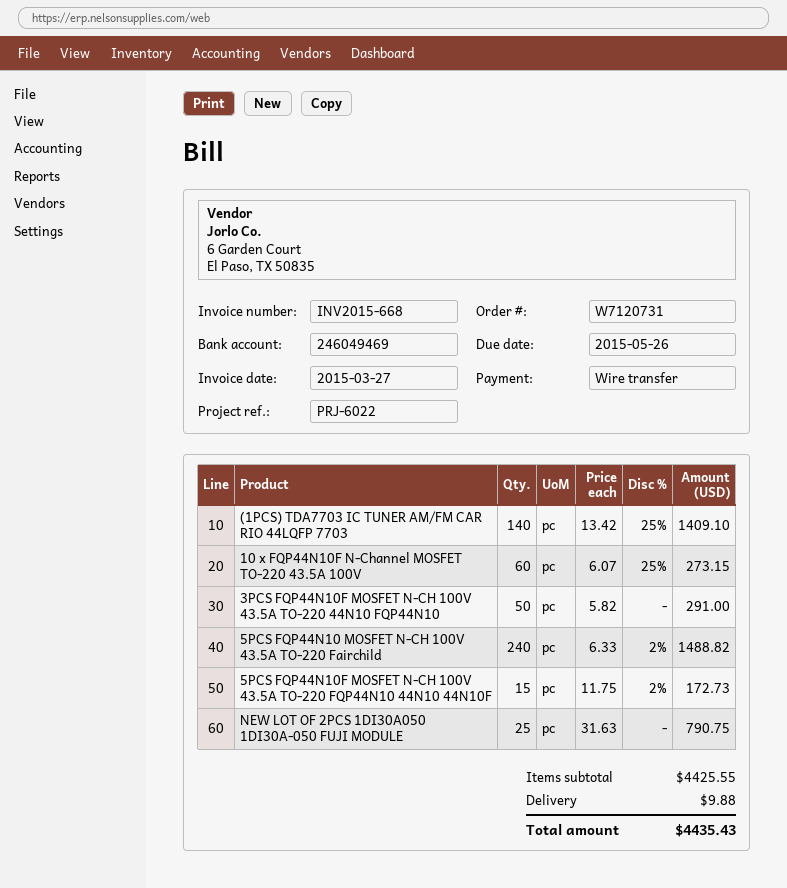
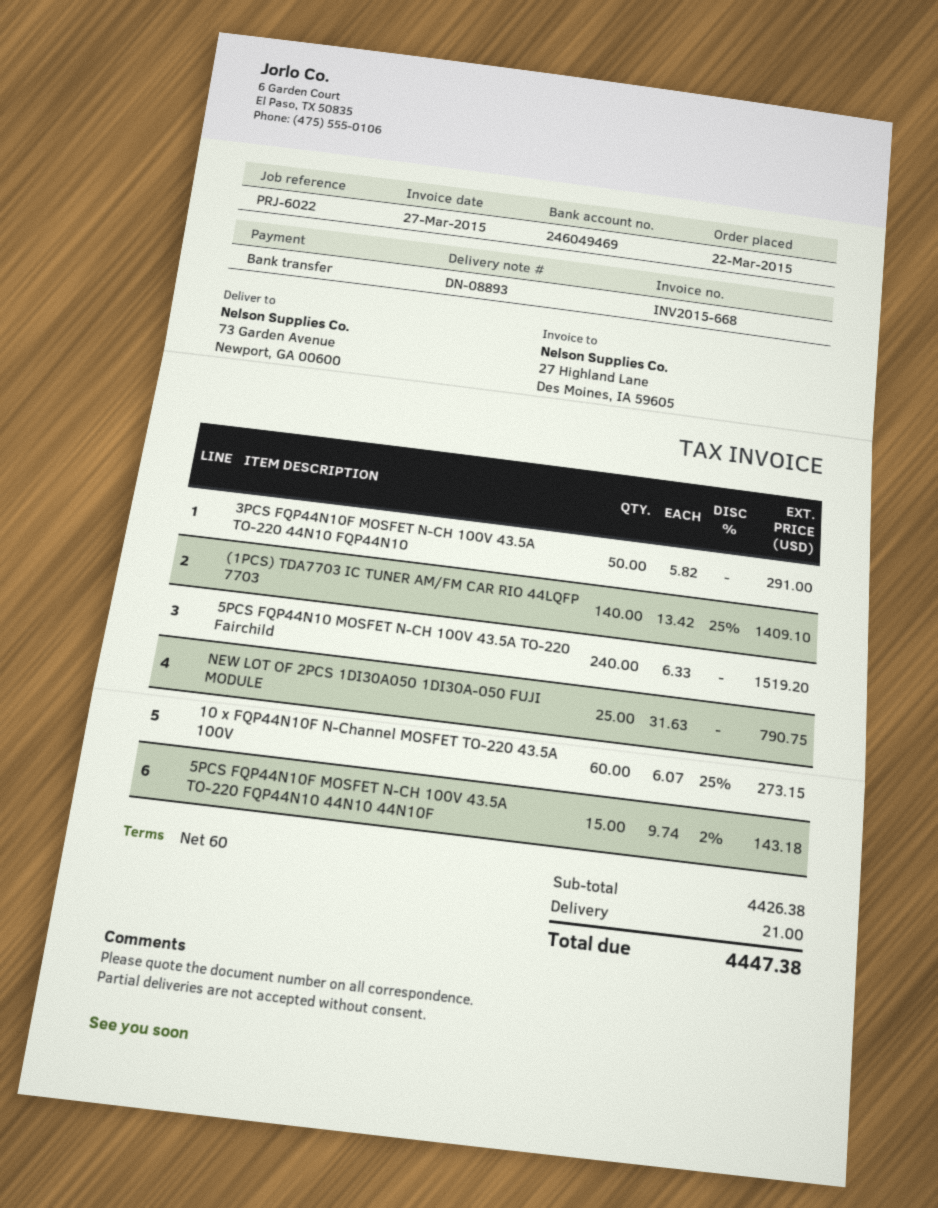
5PCS FQP44N10 MOSFET N-CH 100V 43.5A TO-220 Fairchild: 240 x 6.33 - 2% = 1488.82 -> 240 x 6.33 = 1519.20
5PCS FQP44N10F MOSFET N-CH 100V 43.5A TO-220 FQP44N10 44N10 44N10F: 15 x 11.75 - 2% = 172.73 -> 15 x 9.74 - 2% = 143.18
subtotal: 4425.55 -> 4426.38
shipping: 9.88 -> 21.00
total: 4435.43 -> 4447.38

